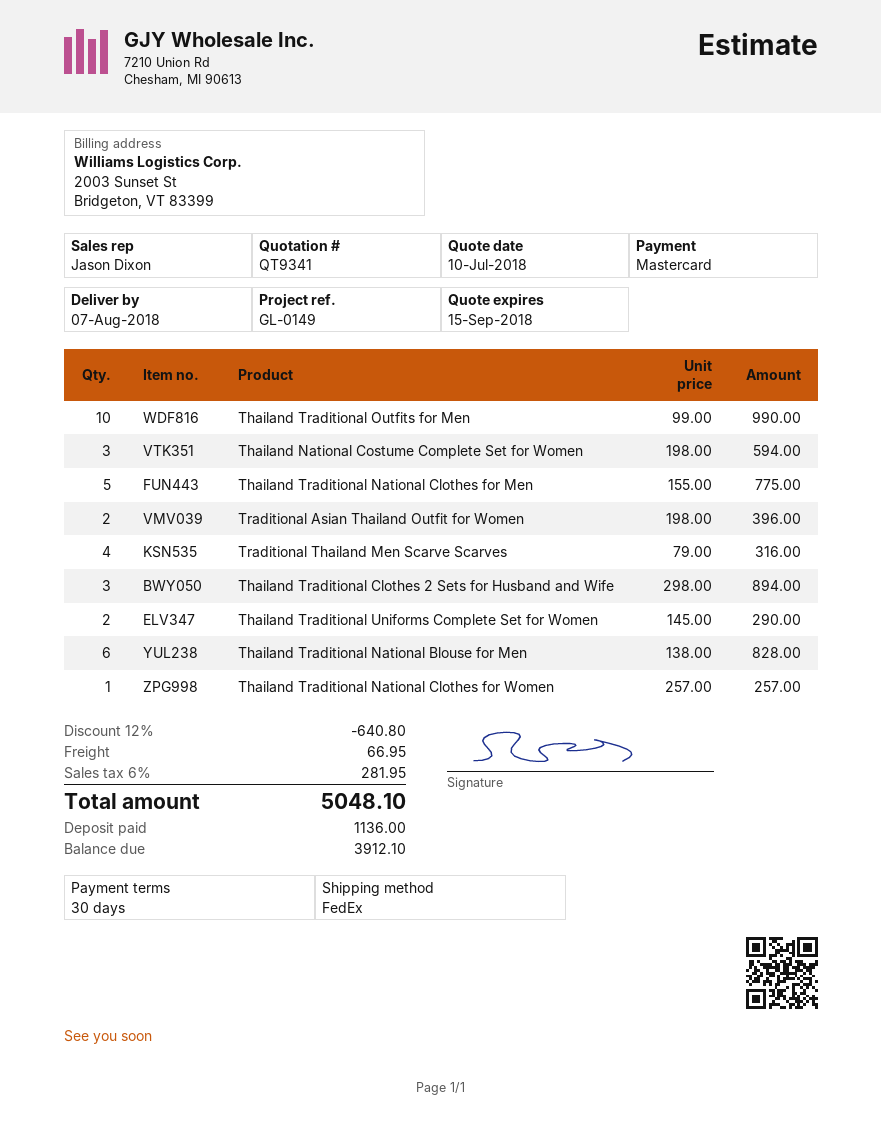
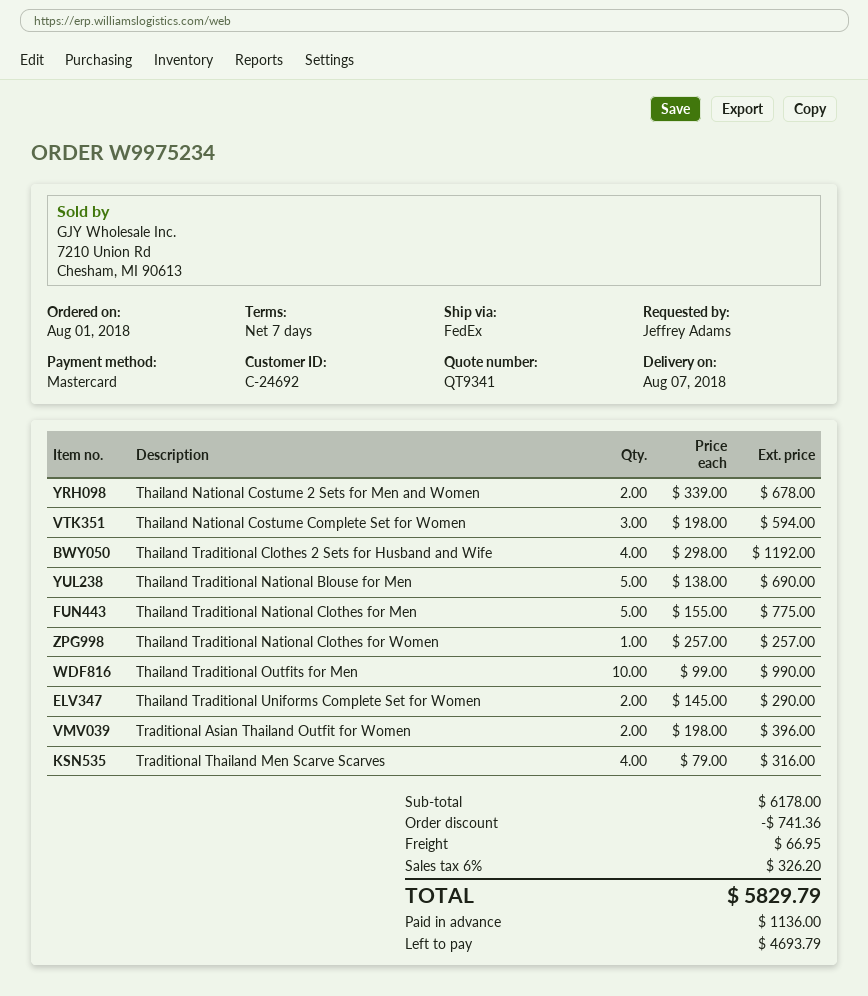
payment terms: 30 days -> 7 days
Thailand Traditional Clothes 2 Sets for Husband and Wife: 3 x 298.00 = 894.00 -> 4 x 298.00 = 1192.00
Thailand Traditional National Blouse for Men: 6 x 138.00 = 828.00 -> 5 x 138.00 = 690.00
Thailand National Costume 2 Sets for Men and Women: none -> 2 x 339.00 = 678.00
discount: 640.80 -> 741.36
tax: 6% = 281.95 -> 6% = 326.20
total: 5048.10 -> 5829.79
balance: 3912.10 -> 4693.79

